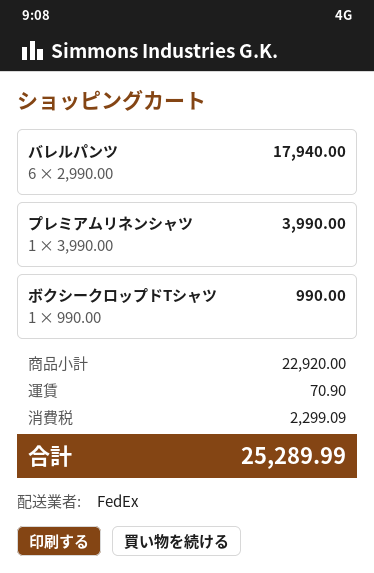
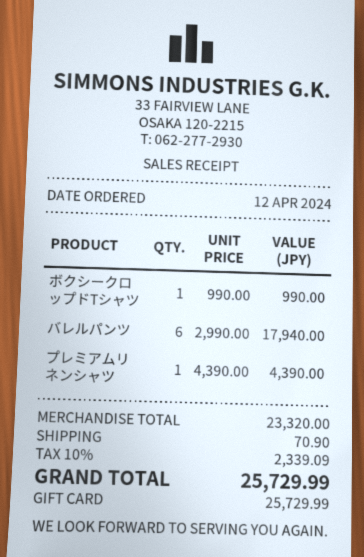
プレミアムリネンシャツ: 1 x 3990.00 = 3990.00 -> 1 x 4390.00 = 4390.00
subtotal: 22920.00 -> 23320.00
tax: 2299.09 -> 2339.09
total: 25289.99 -> 25729.99

